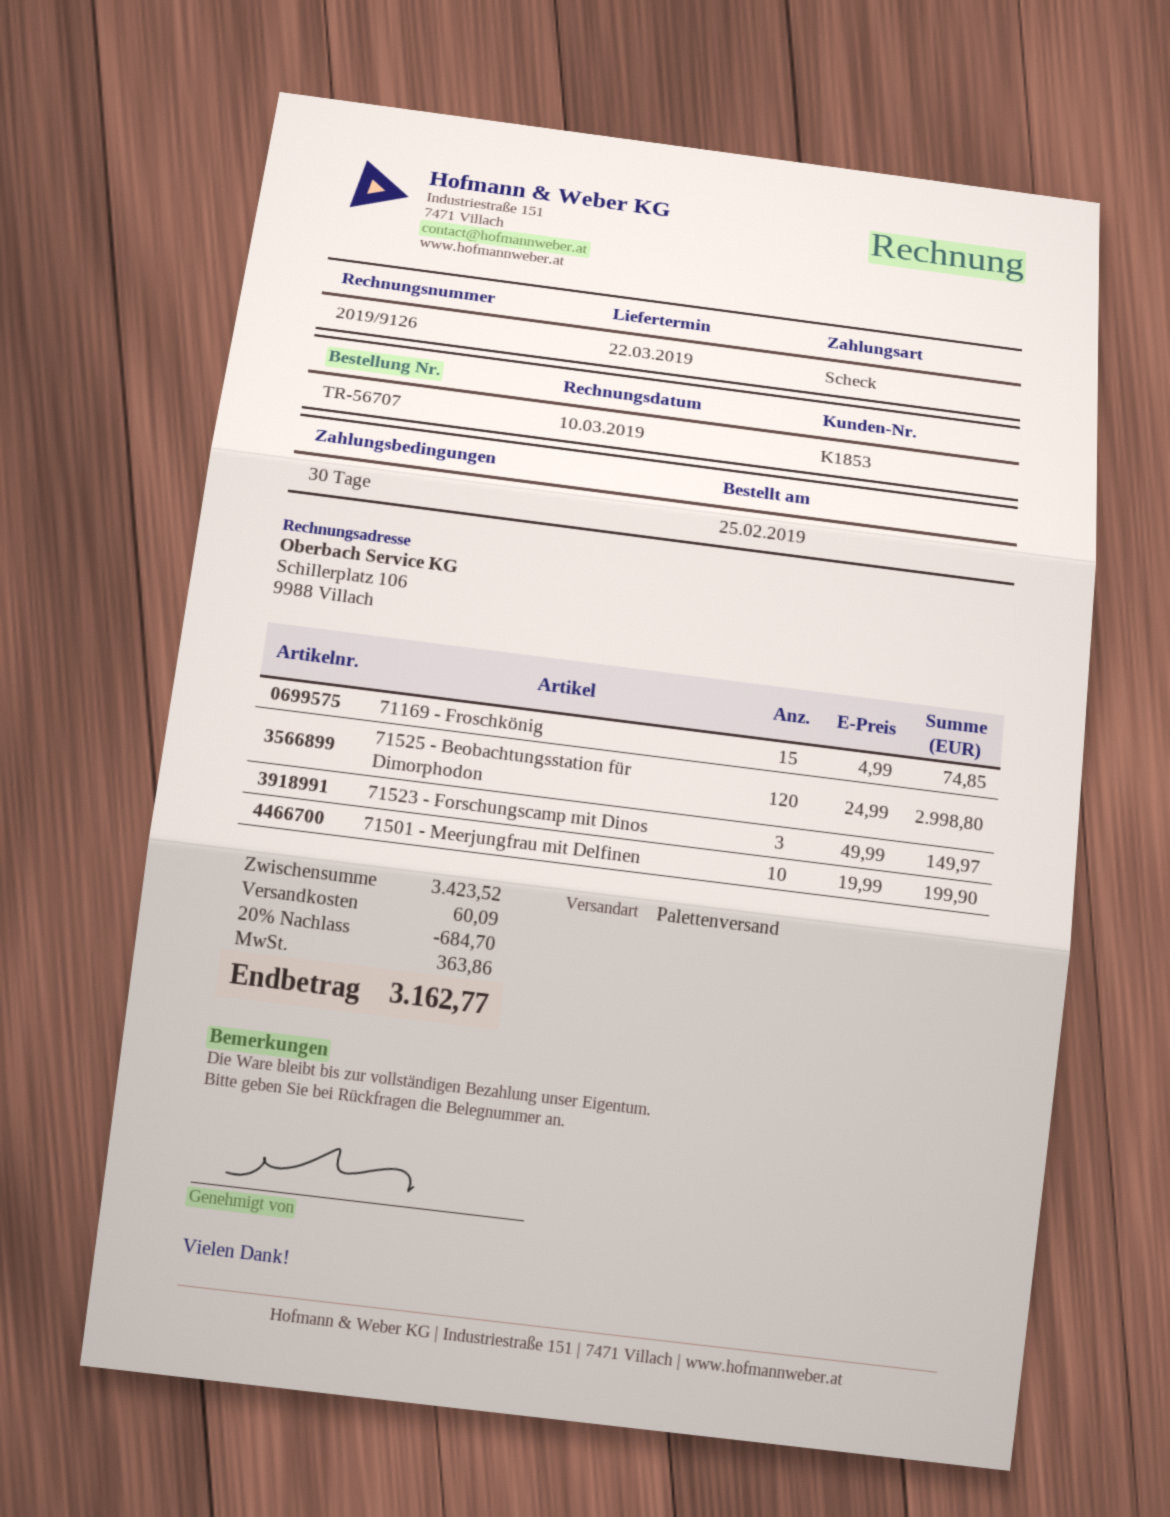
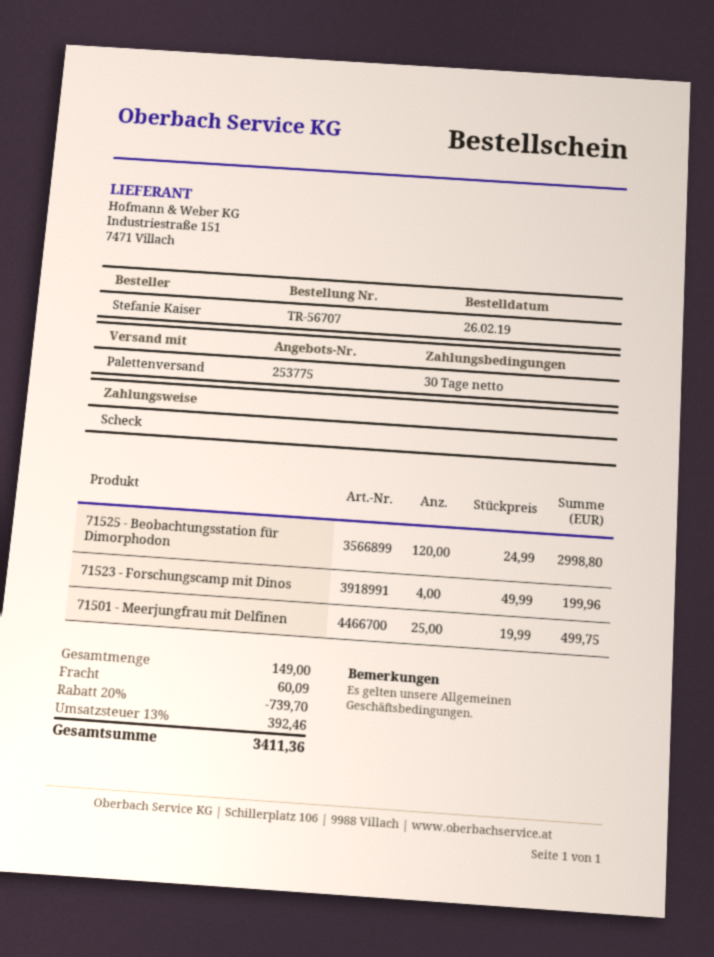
order date: 2019-02-25 -> 2019-02-26
71169 - Froschkönig: 15 x 4.99 = 74.85 -> none
71523 - Forschungscamp mit Dinos: 3 x 49.99 = 149.97 -> 4 x 49.99 = 199.96
71501 - Meerjungfrau mit Delfinen: 10 x 19.99 = 199.90 -> 25 x 19.99 = 499.75
discount: 20% = 684.70 -> 20% = 739.70
tax: 363.86 -> 392.46
total: 3162.77 -> 3411.36

